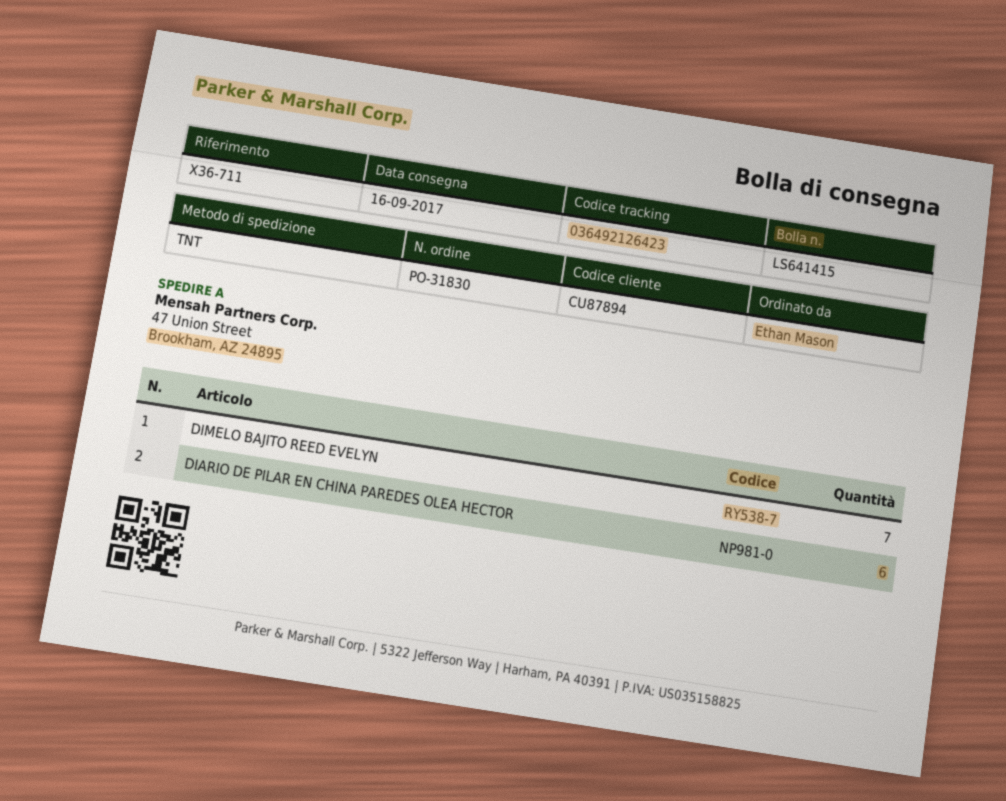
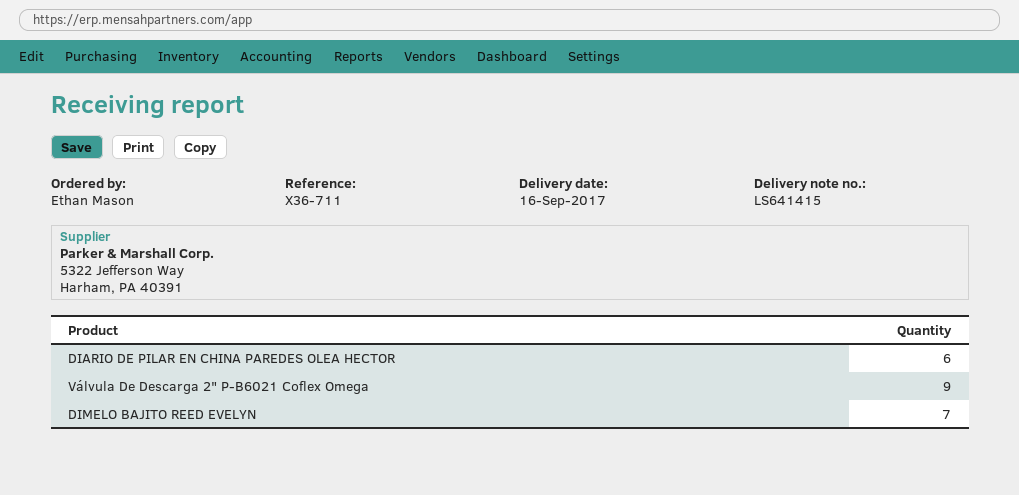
Válvula De Descarga 2" P-B6021 Coflex Omega: none -> 9

